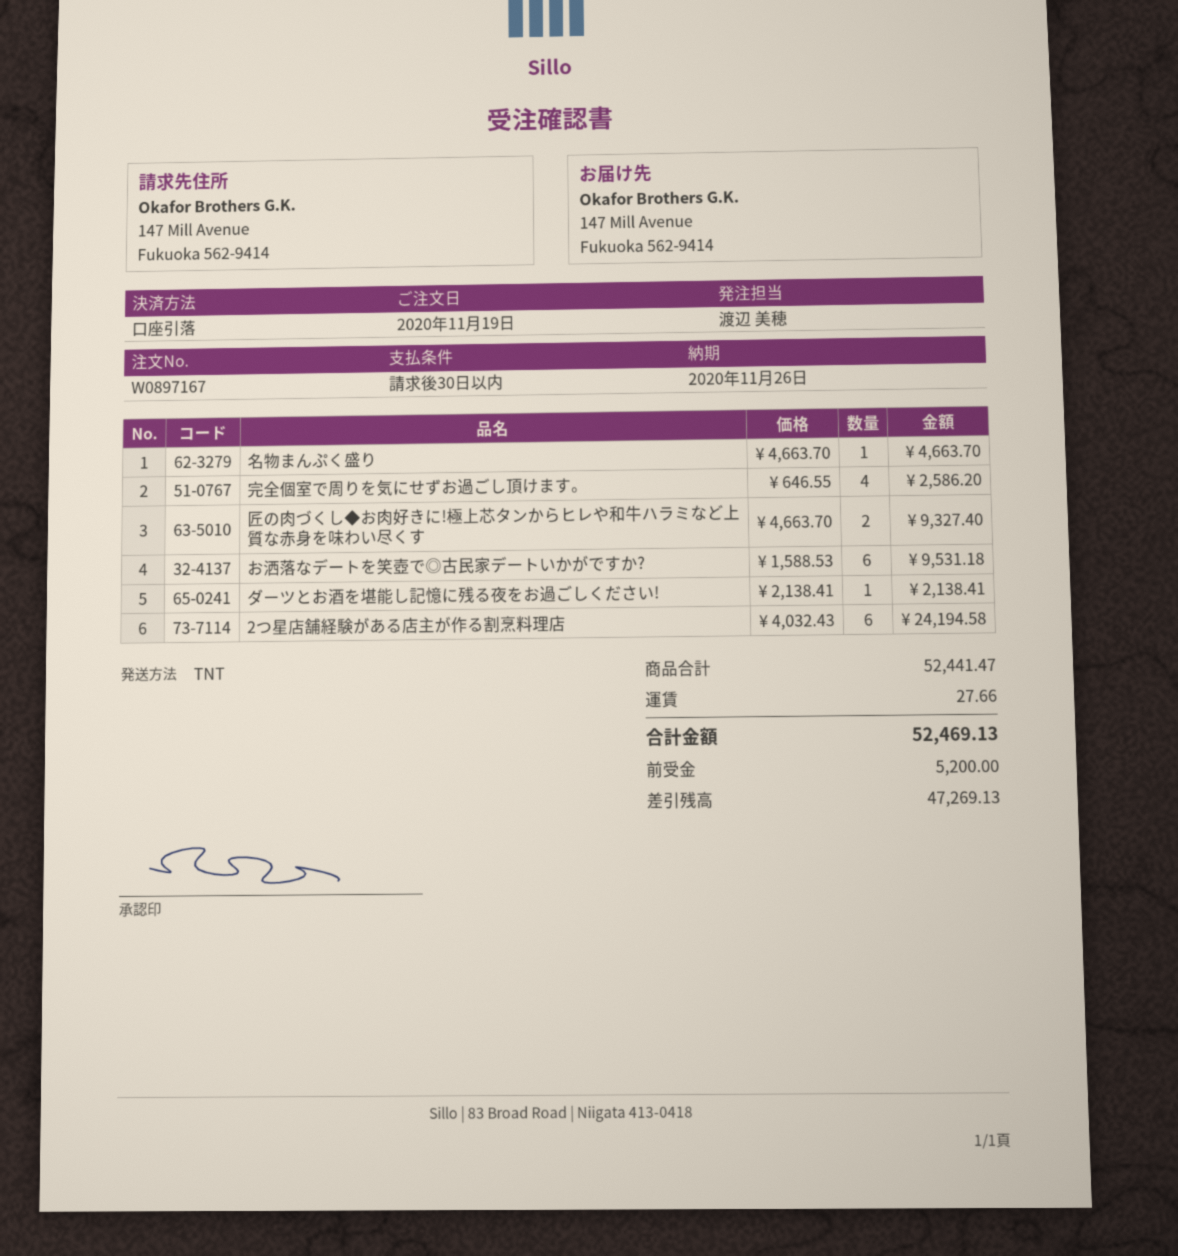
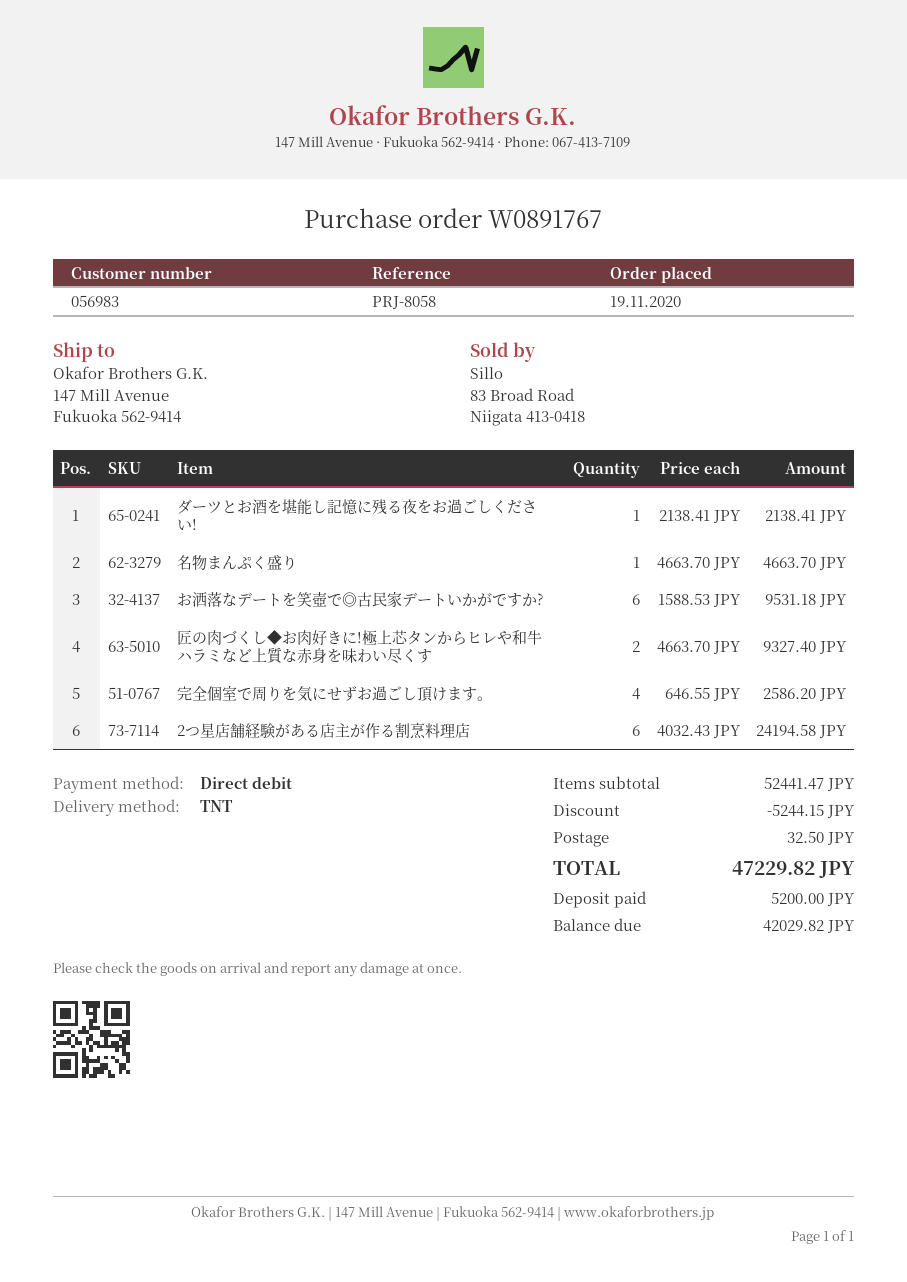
order number: W0897167 -> W0891767
discount: none -> 5244.15
shipping: 27.66 -> 32.50
total: 52469.13 -> 47229.82
balance: 47269.13 -> 42029.82

